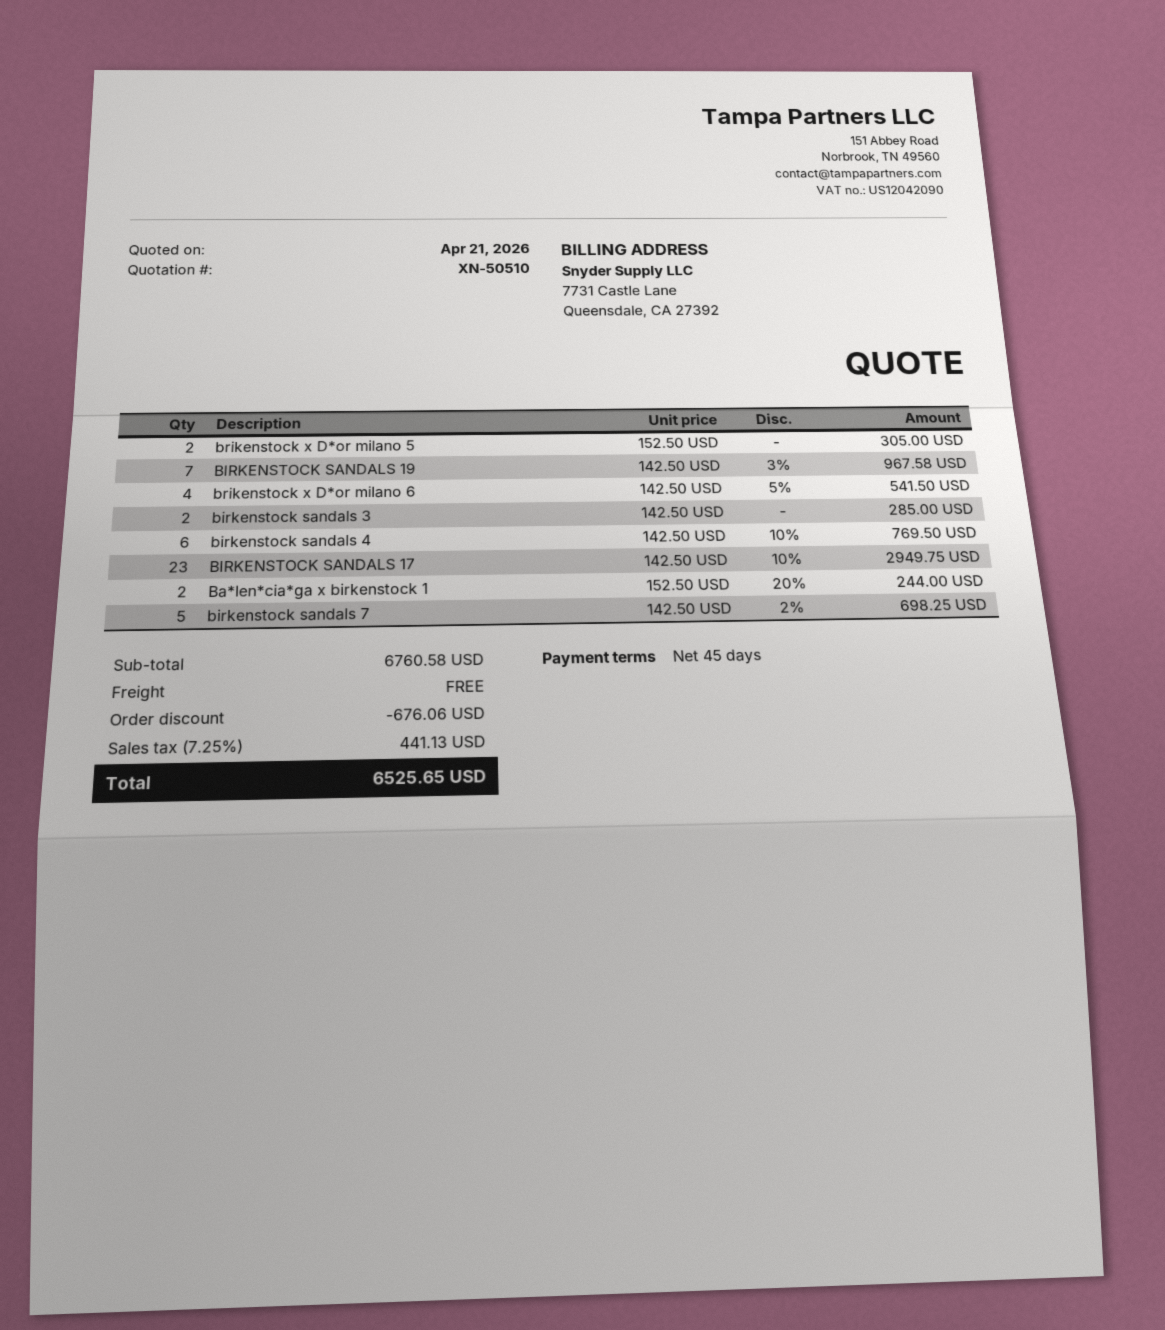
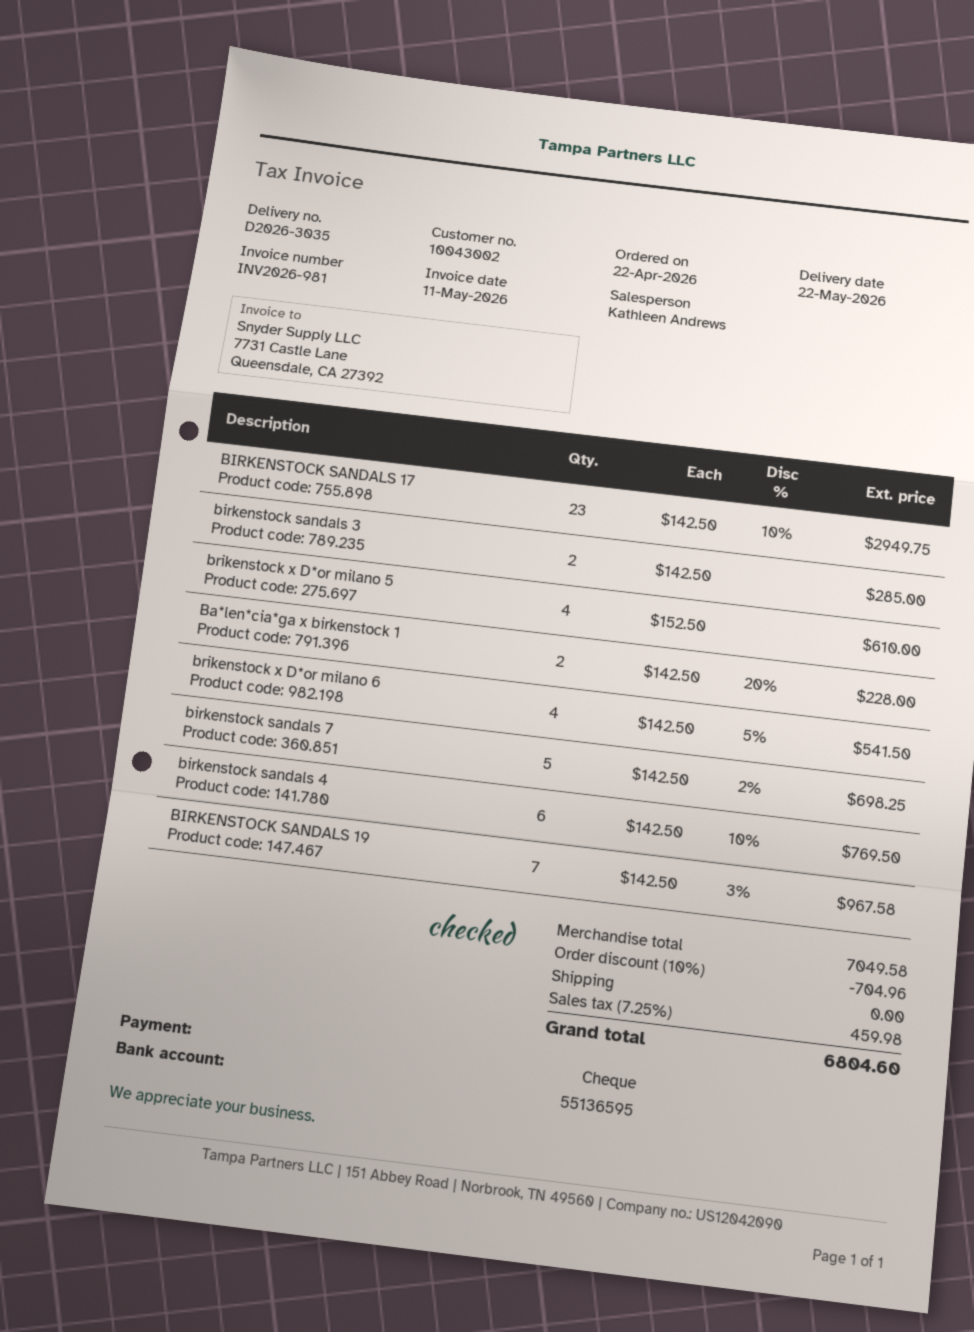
brikenstock x D*or milano 5: 2 x 152.50 = 305.00 -> 4 x 152.50 = 610.00
Ba*len*cia*ga x birkenstock 1: 2 x 152.50 - 20% = 244.00 -> 2 x 142.50 - 20% = 228.00
subtotal: 6760.58 -> 7049.58
discount: 676.06 -> 704.96
tax: 7.25% = 441.13 -> 7.25% = 459.98
total: 6525.65 -> 6804.60

